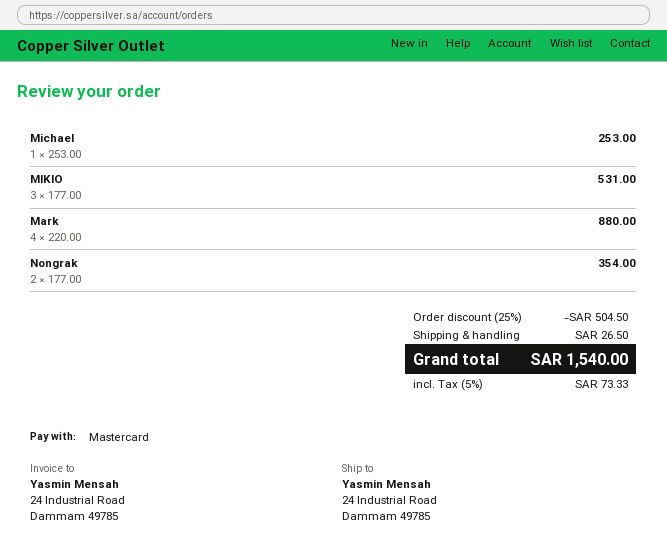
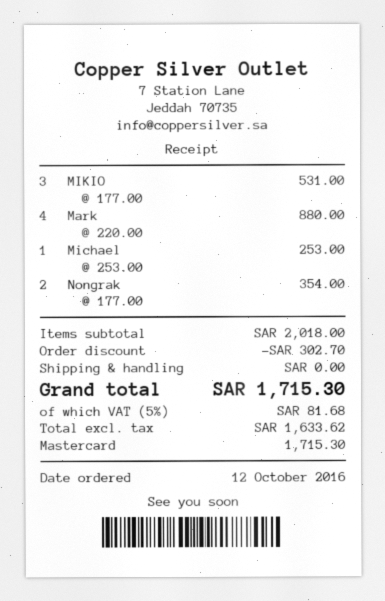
discount: 504.50 -> 302.70
shipping: 26.50 -> 0.00
tax: 5% = 73.33 -> 5% = 81.68
total: 1540.00 -> 1715.30

